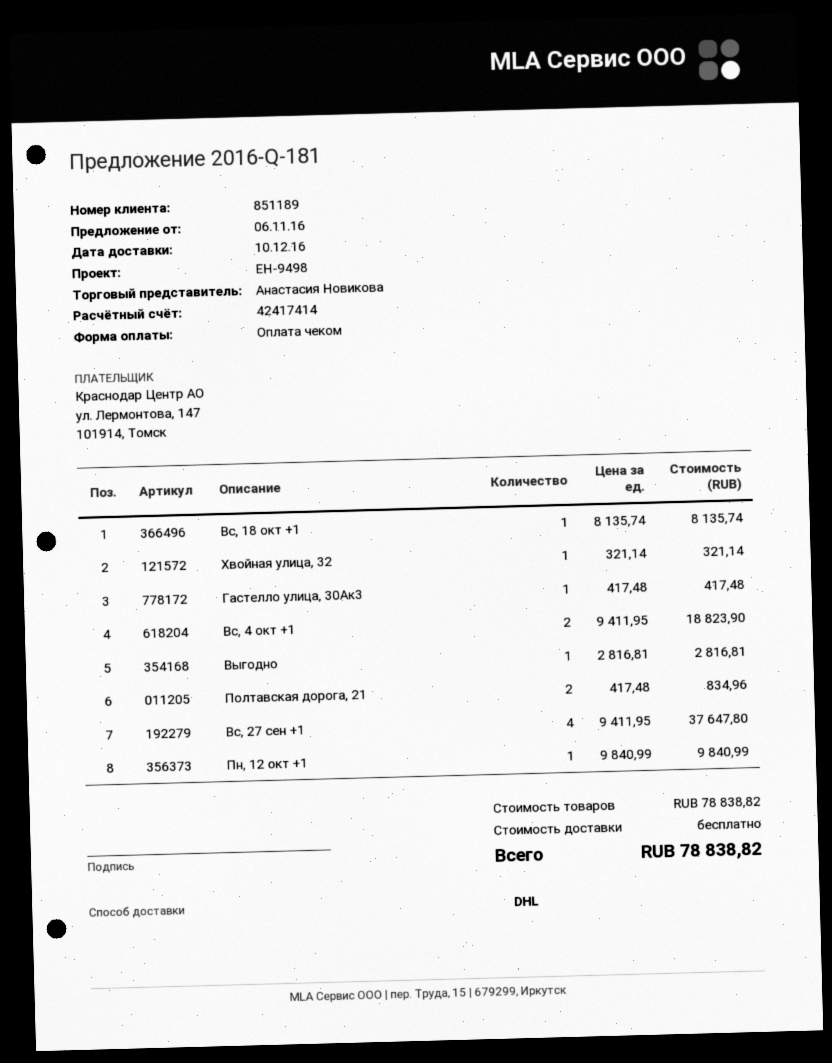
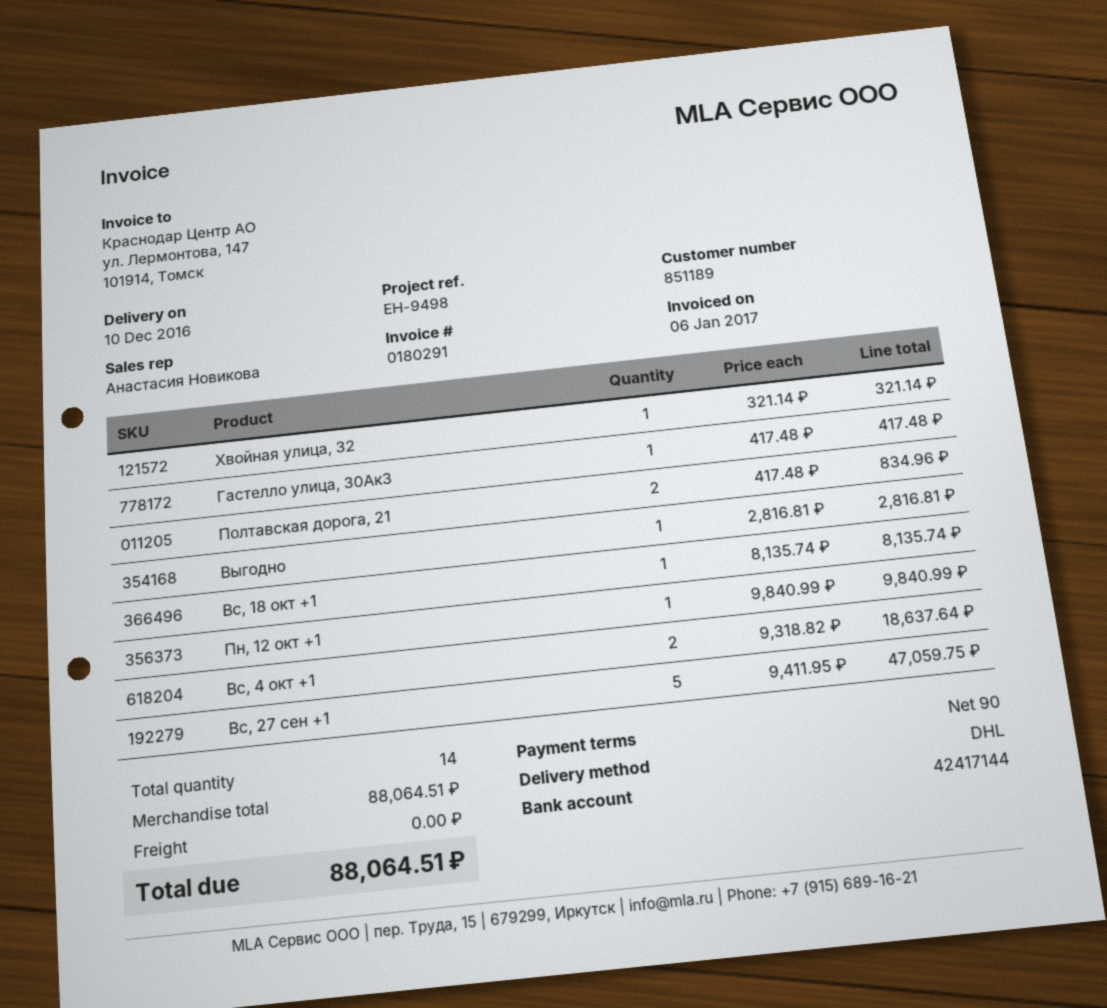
bank account: 42417414 -> 42417144
Вс, 4 окт +1: 2 x 9411.95 = 18823.90 -> 2 x 9318.82 = 18637.64
Вс, 27 сен +1: 4 x 9411.95 = 37647.80 -> 5 x 9411.95 = 47059.75
subtotal: 78838.82 -> 88064.51
total: 78838.82 -> 88064.51

